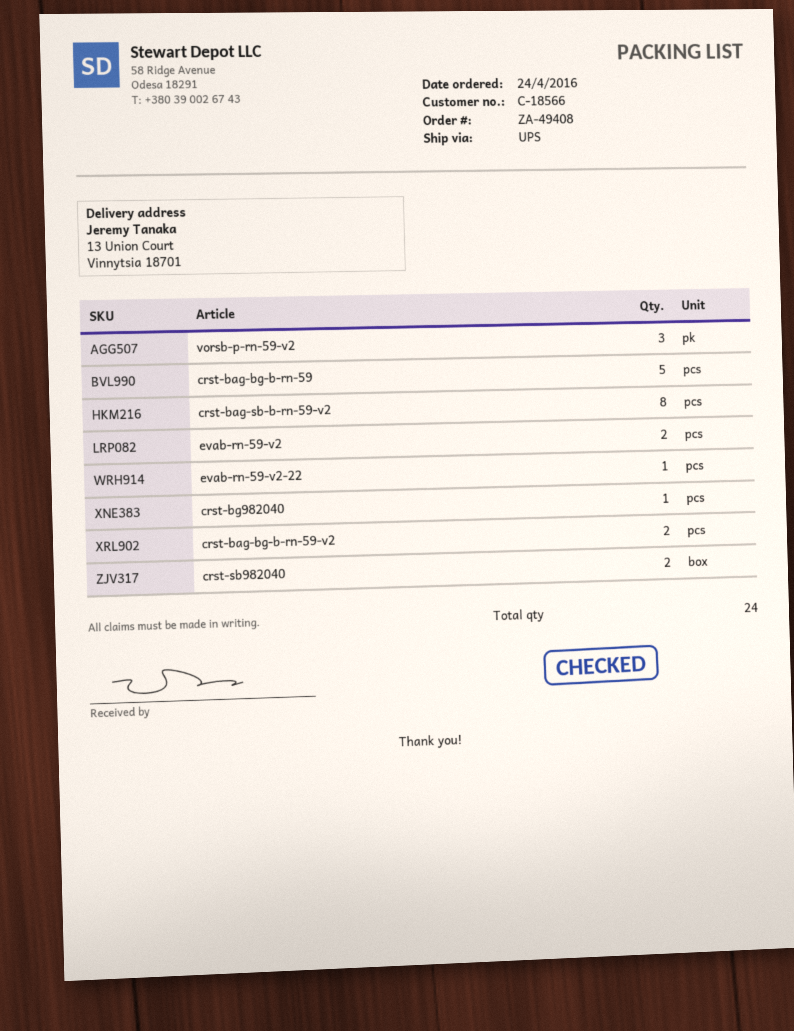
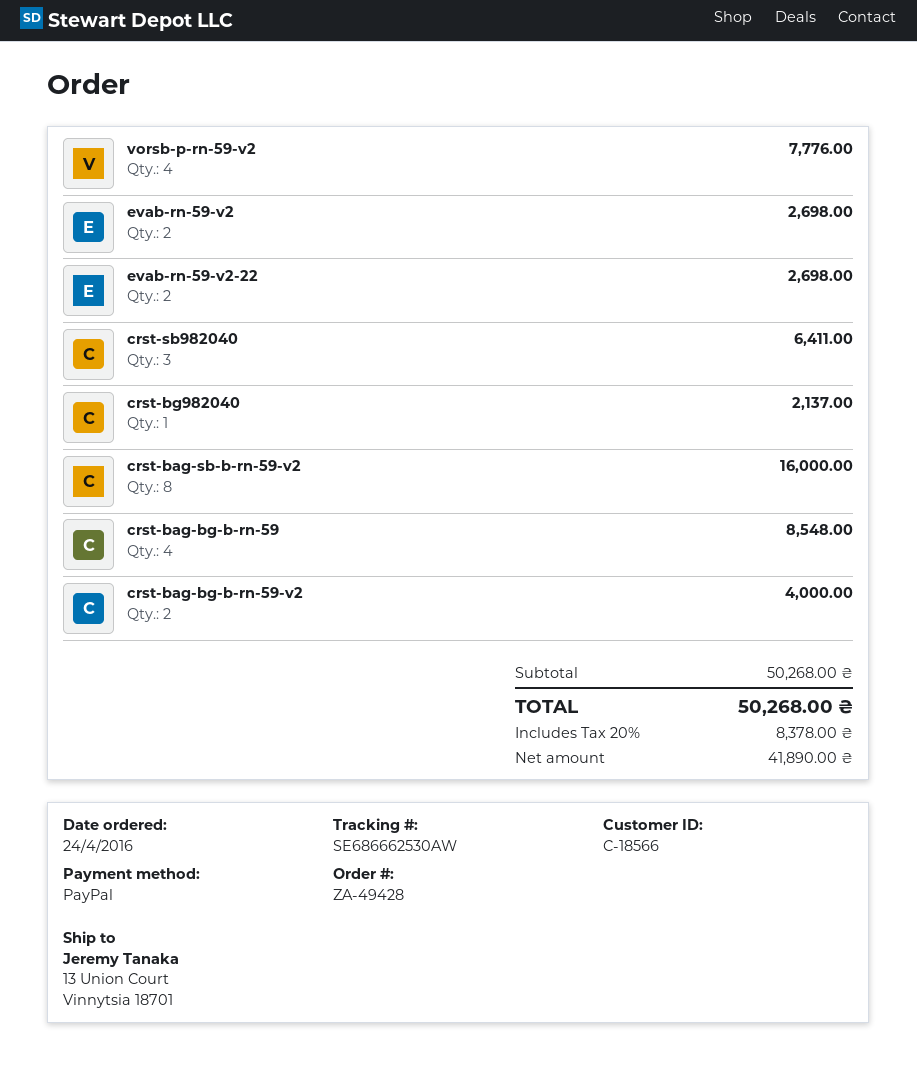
order number: ZA-49408 -> ZA-49428
vorsb-p-rn-59-v2: 3 -> 4
crst-bag-bg-b-rn-59: 5 -> 4
evab-rn-59-v2-22: 1 -> 2
crst-sb982040: 2 -> 3

